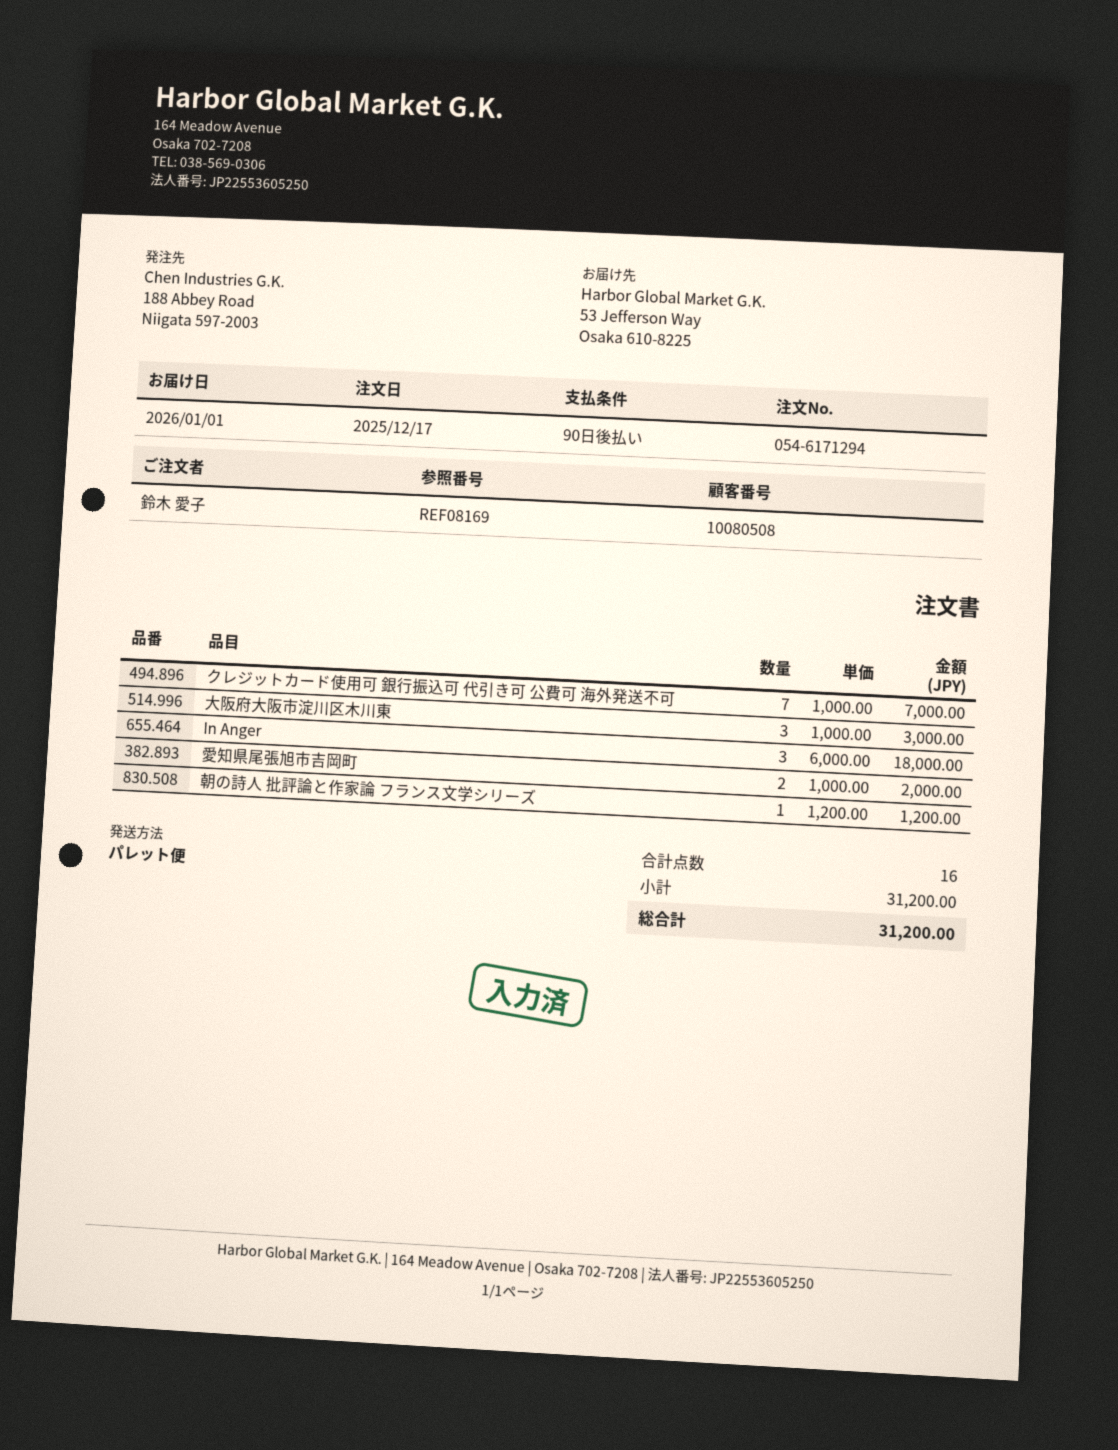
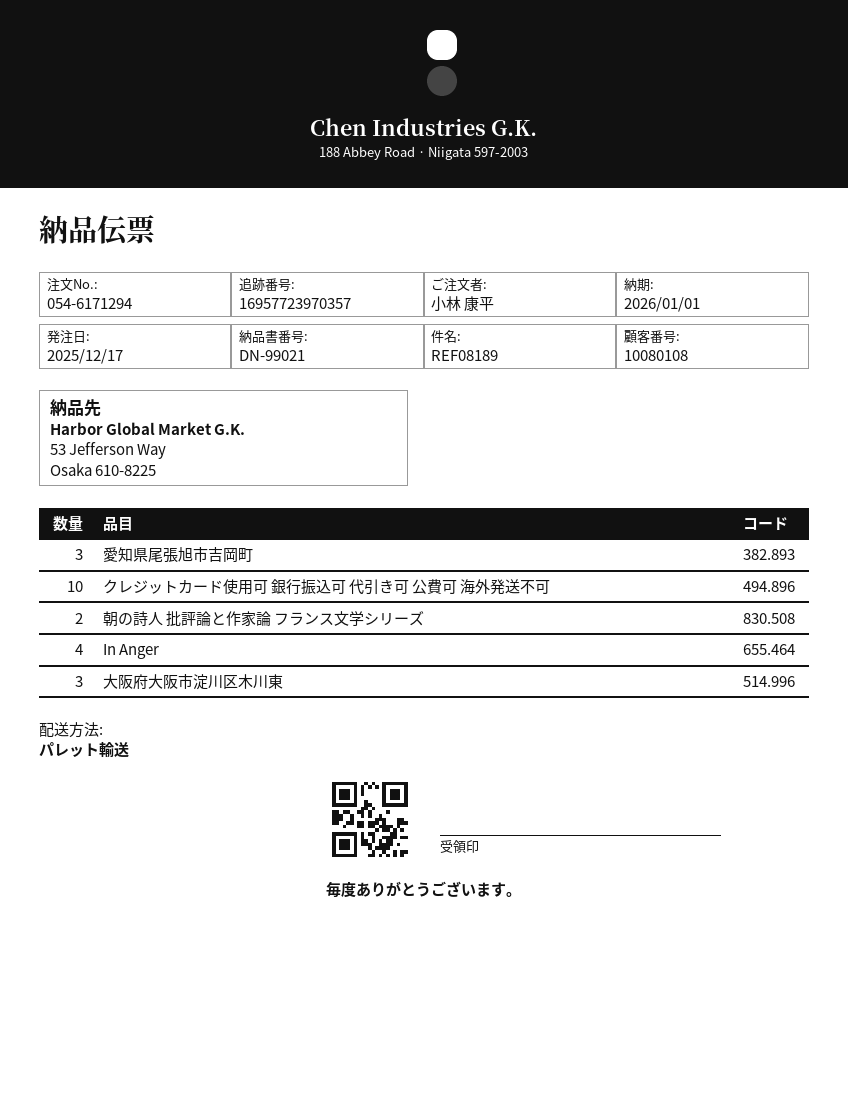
customer number: 10080508 -> 10080108
reference: REF08169 -> REF08189
ordered by: 鈴木 愛子 -> 小林 康平
クレジットカード使用可 銀行振込可 代引き可 公費可 海外発送不可: 7 -> 10
In Anger: 3 -> 4
愛知県尾張旭市吉岡町: 2 -> 3
朝の詩人 批評論と作家論 フランス文学シリーズ: 1 -> 2

